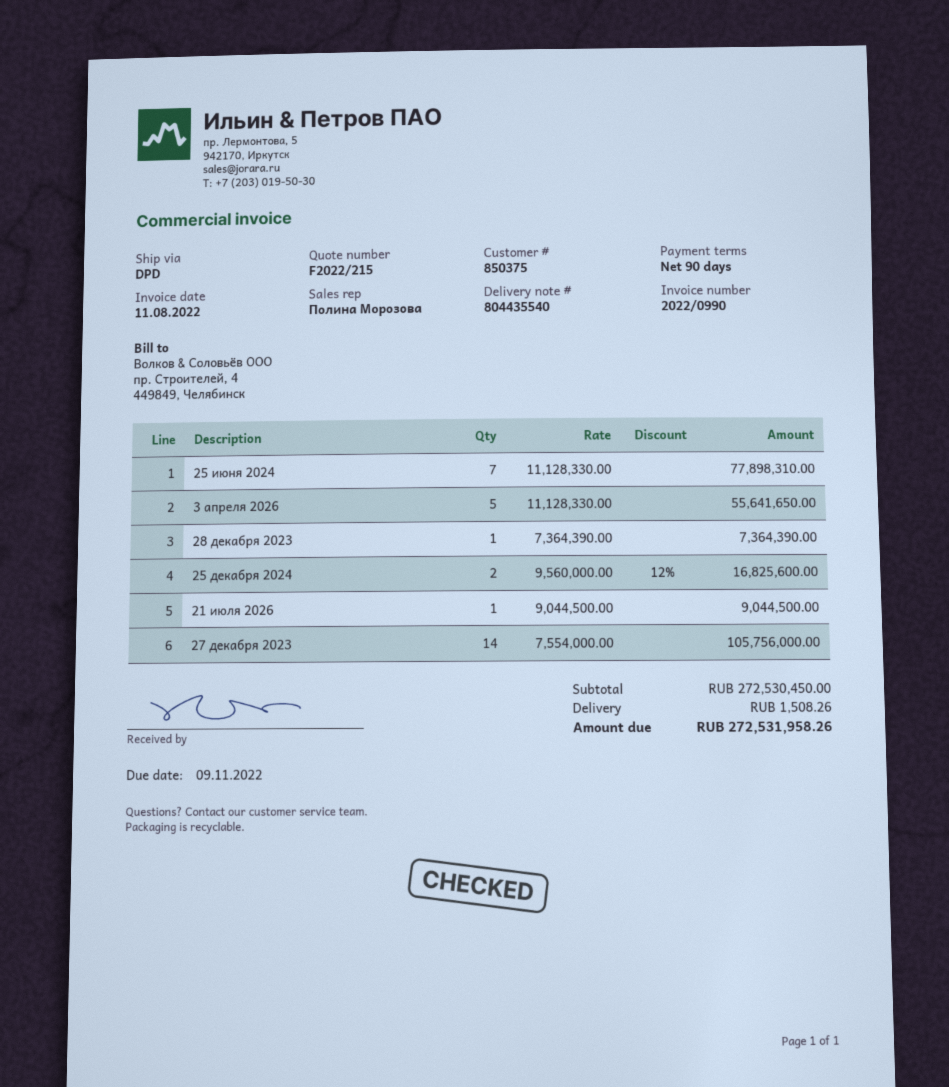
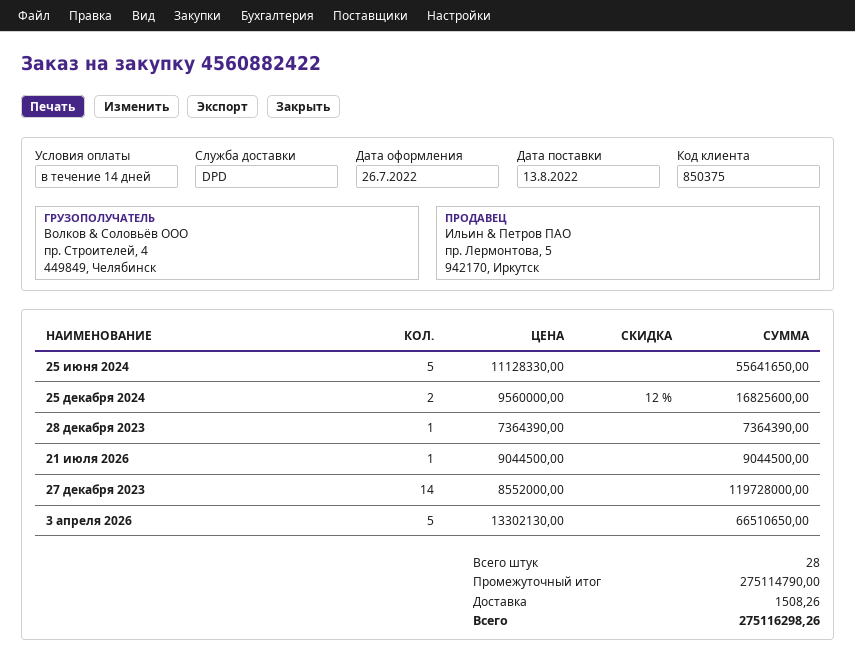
payment terms: 90 days -> 14 days
25 июня 2024: 7 x 11128330.00 = 77898310.00 -> 5 x 11128330.00 = 55641650.00
3 апреля 2026: 5 x 11128330.00 = 55641650.00 -> 5 x 13302130.00 = 66510650.00
27 декабря 2023: 14 x 7554000.00 = 105756000.00 -> 14 x 8552000.00 = 119728000.00
subtotal: 272530450.00 -> 275114790.00
total: 272531958.26 -> 275116298.26

